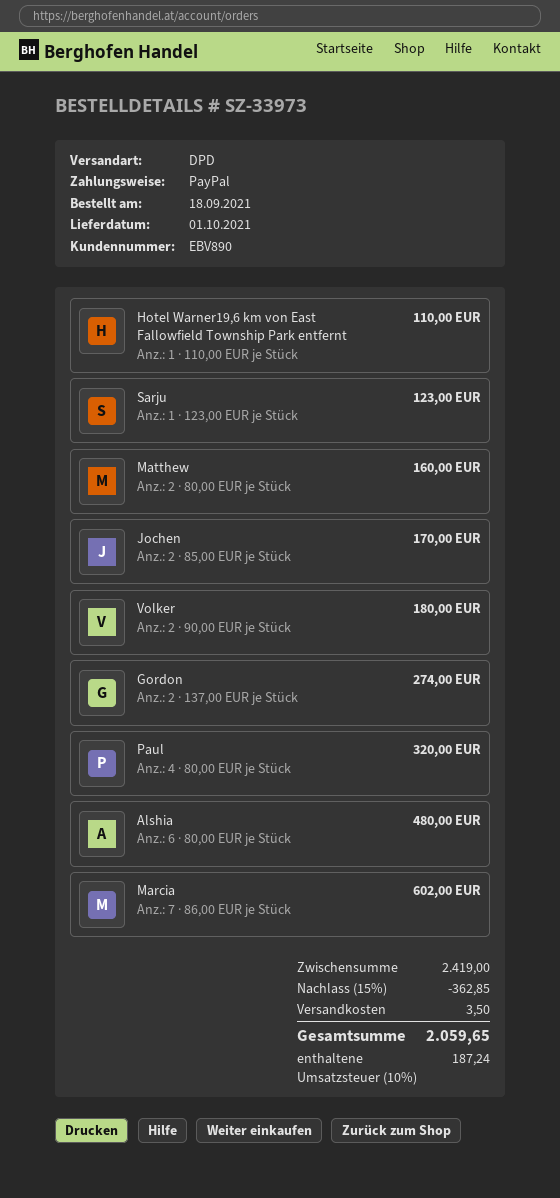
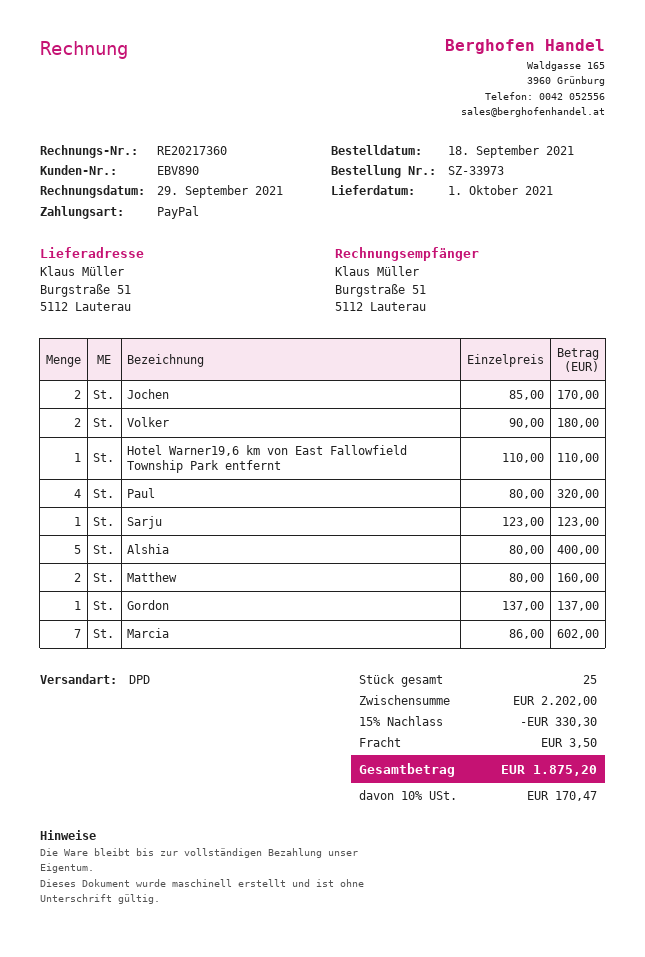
Gordon: 2 x 137.00 = 274.00 -> 1 x 137.00 = 137.00
Alshia: 6 x 80.00 = 480.00 -> 5 x 80.00 = 400.00
subtotal: 2419.00 -> 2202.00
discount: 15% = 362.85 -> 15% = 330.30
tax: 10% = 187.24 -> 10% = 170.47
total: 2059.65 -> 1875.20

